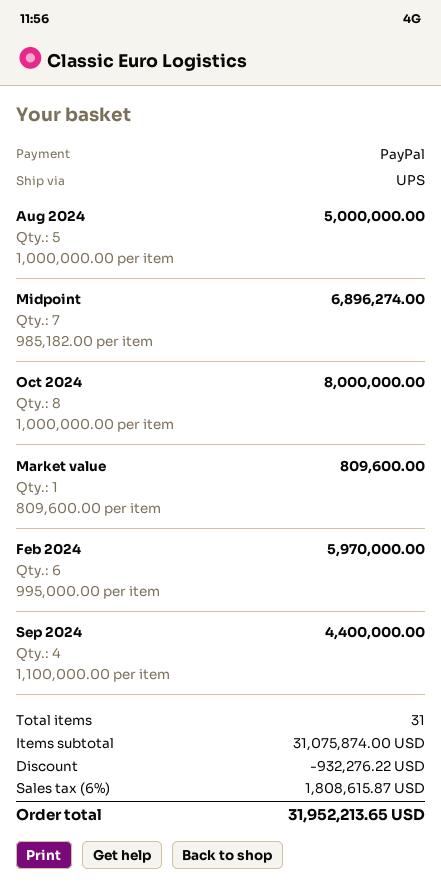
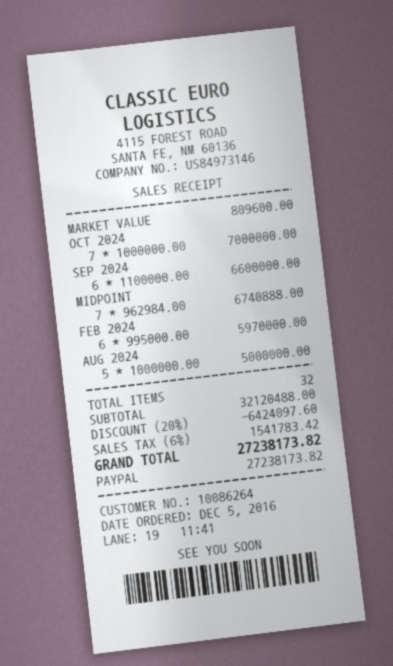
Midpoint: 7 x 985182.00 = 6896274.00 -> 7 x 962984.00 = 6740888.00
Oct 2024: 8 x 1000000.00 = 8000000.00 -> 7 x 1000000.00 = 7000000.00
Sep 2024: 4 x 1100000.00 = 4400000.00 -> 6 x 1100000.00 = 6600000.00
total quantity: 31 -> 32
subtotal: 31075874.00 -> 32120488.00
discount: 932276.22 -> 6424097.60
tax: 6% = 1808615.87 -> 6% = 1541783.42
total: 31952213.65 -> 27238173.82

